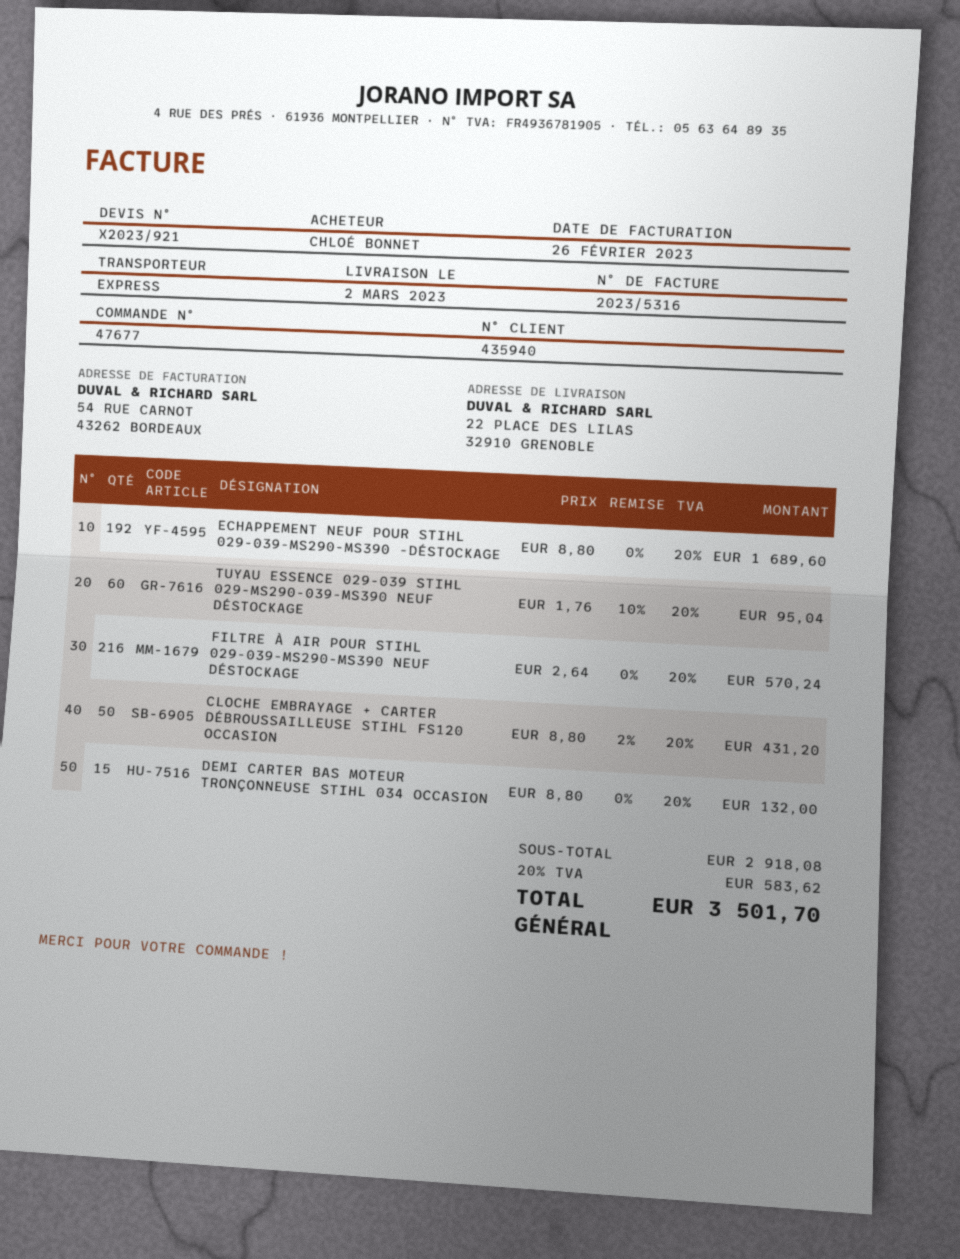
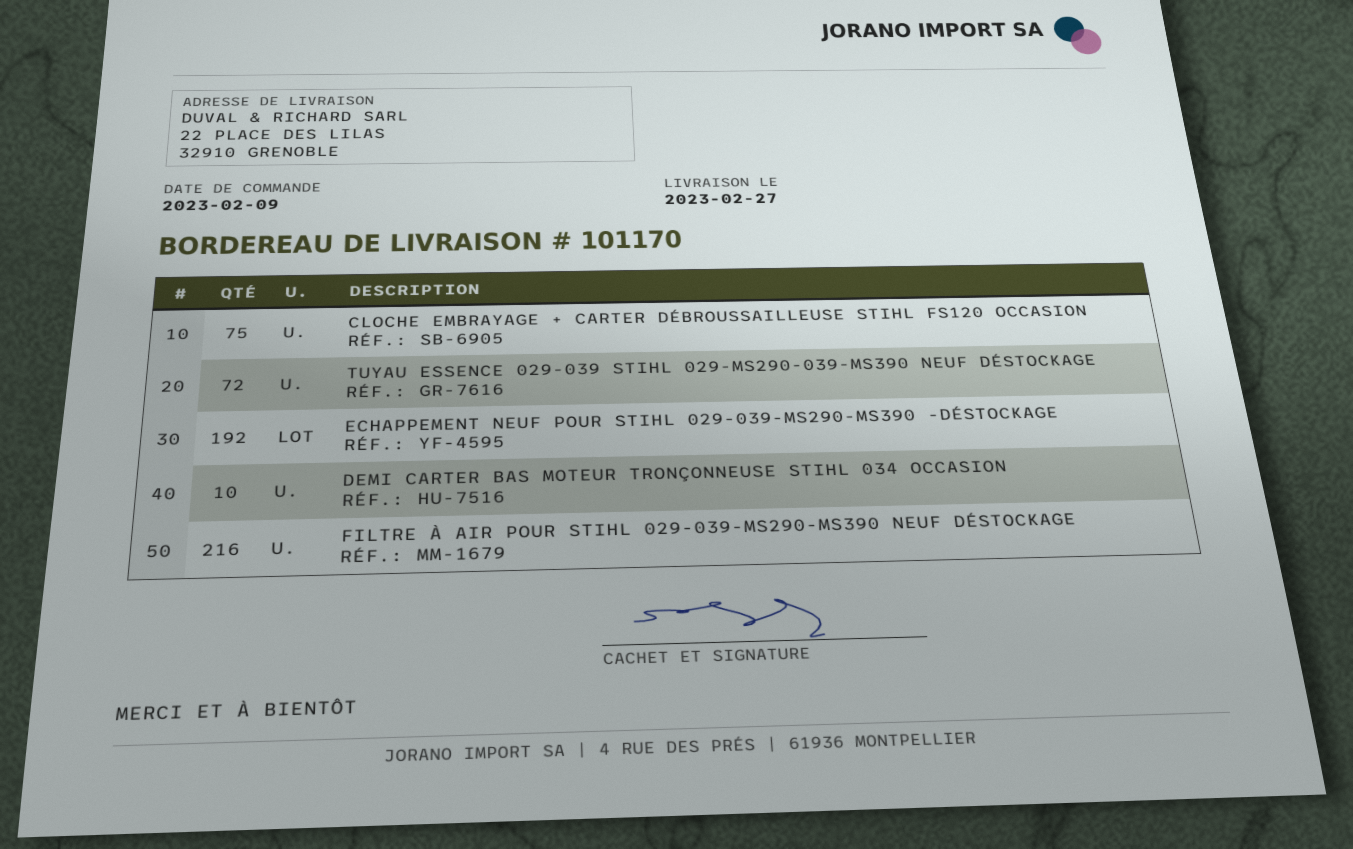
delivery date: 2023-03-02 -> 2023-02-27
TUYAU ESSENCE 029-039 STIHL 029-MS290-039-MS390 NEUF DÉSTOCKAGE: 60 -> 72
CLOCHE EMBRAYAGE + CARTER DÉBROUSSAILLEUSE STIHL FS120 OCCASION: 50 -> 75
DEMI CARTER BAS MOTEUR TRONÇONNEUSE STIHL 034 OCCASION: 15 -> 10

